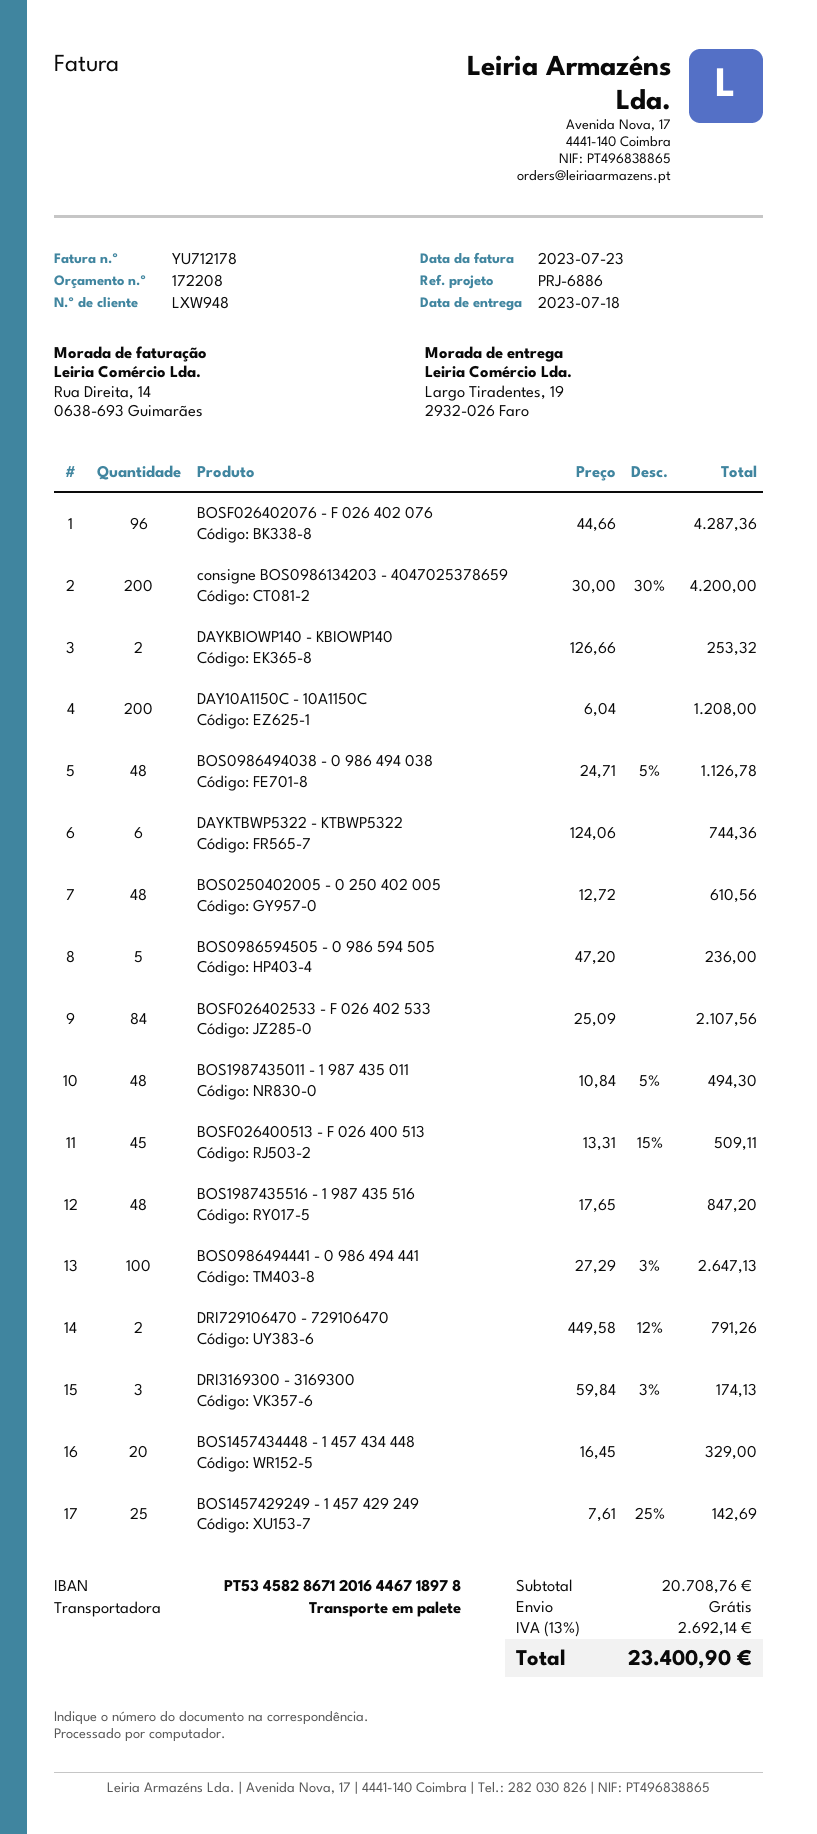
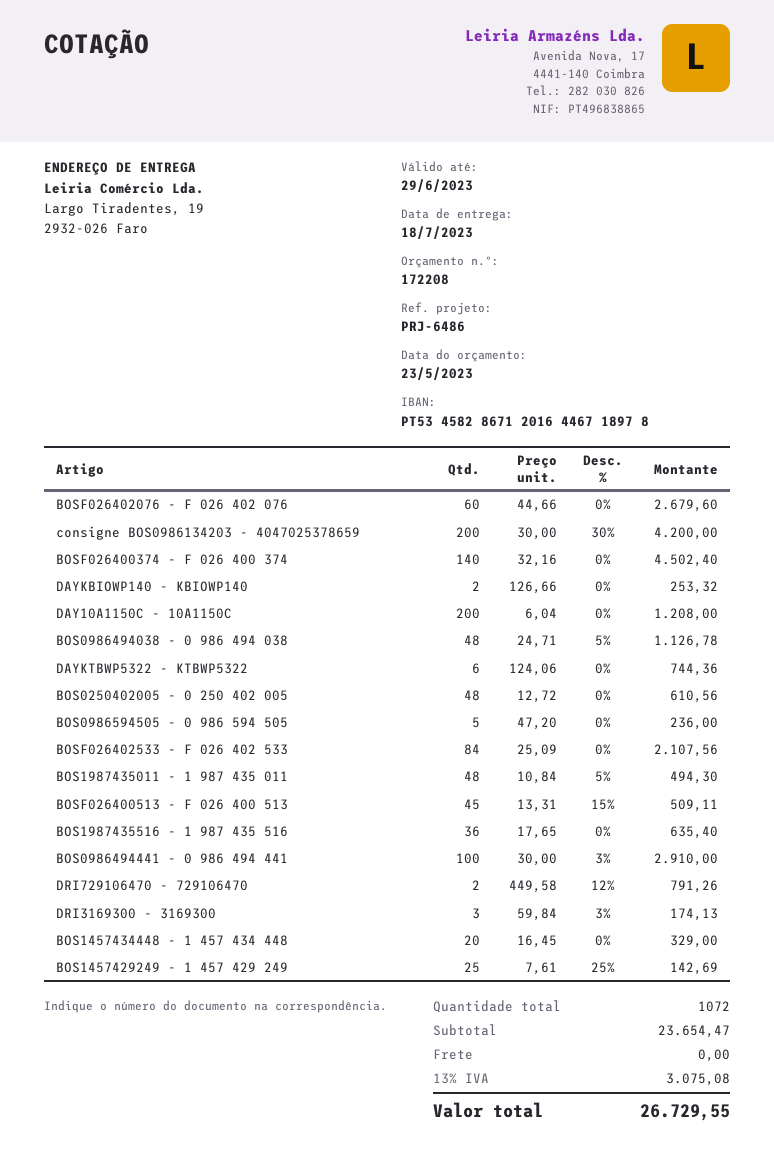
reference: PRJ-6886 -> PRJ-6486
BOSF026402076 - F 026 402 076: 96 x 44.66 = 4287.36 -> 60 x 44.66 = 2679.60
BOS1987435516 - 1 987 435 516: 48 x 17.65 = 847.20 -> 36 x 17.65 = 635.40
BOS0986494441 - 0 986 494 441: 100 x 27.29 - 3% = 2647.13 -> 100 x 30.00 - 3% = 2910.00
BOSF026400374 - F 026 400 374: none -> 140 x 32.16 = 4502.40
subtotal: 20708.76 -> 23654.47
tax: 13% = 2692.14 -> 13% = 3075.08
total: 23400.90 -> 26729.55

